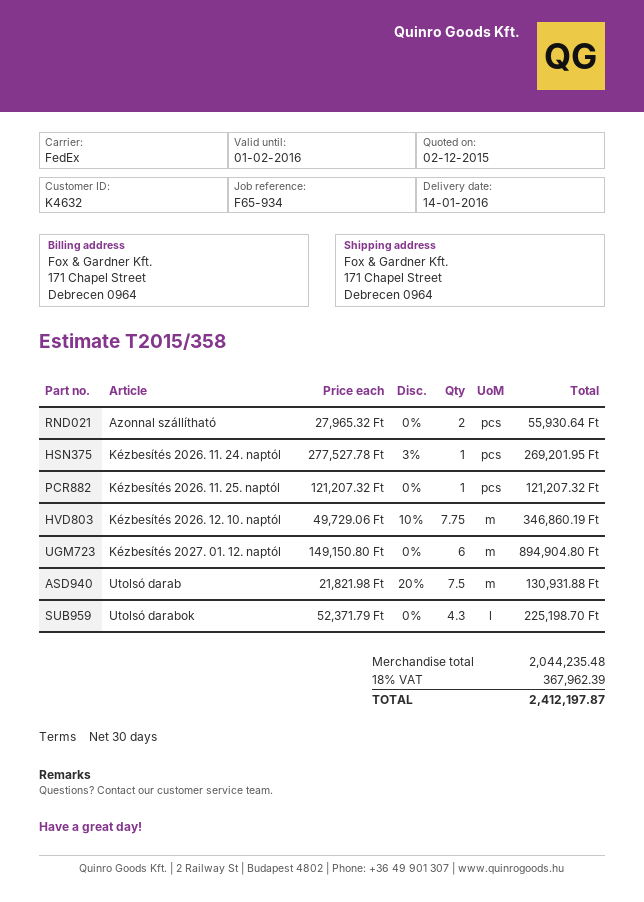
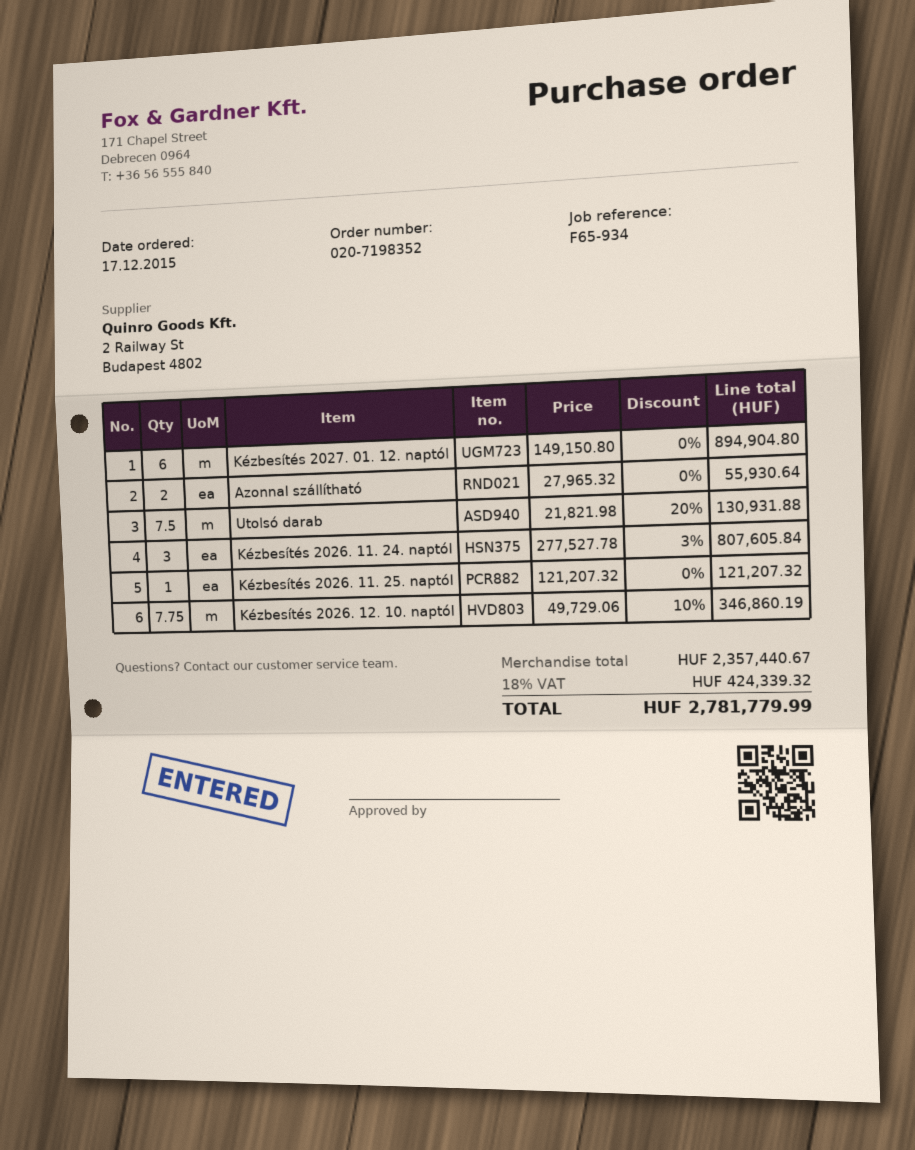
Kézbesítés 2026. 11. 24. naptól: 1 x 277527.78 - 3% = 269201.95 -> 3 x 277527.78 - 3% = 807605.84
Utolsó darabok: 4.3 x 52371.79 = 225198.70 -> none
subtotal: 2044235.48 -> 2357440.67
tax: 18% = 367962.39 -> 18% = 424339.32
total: 2412197.87 -> 2781779.99

